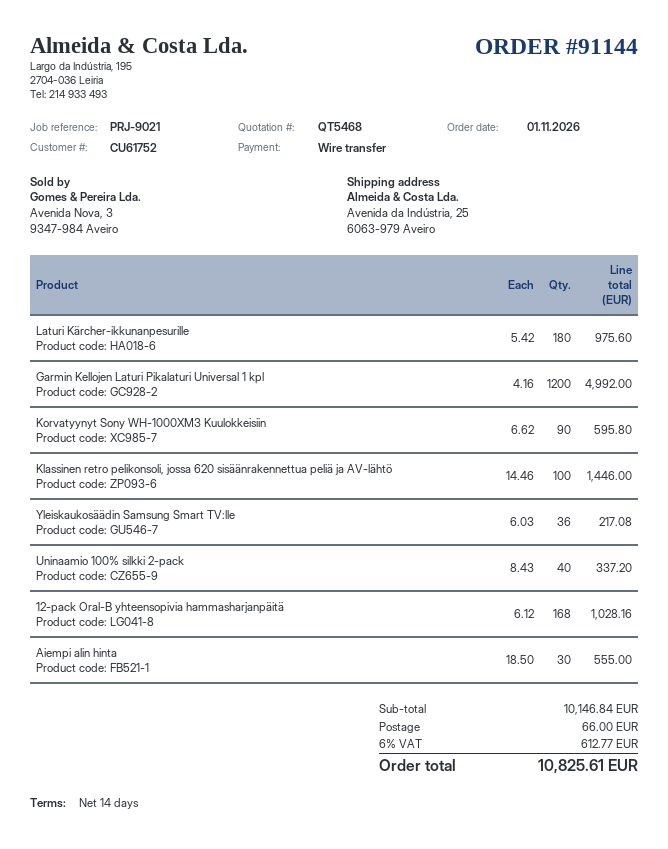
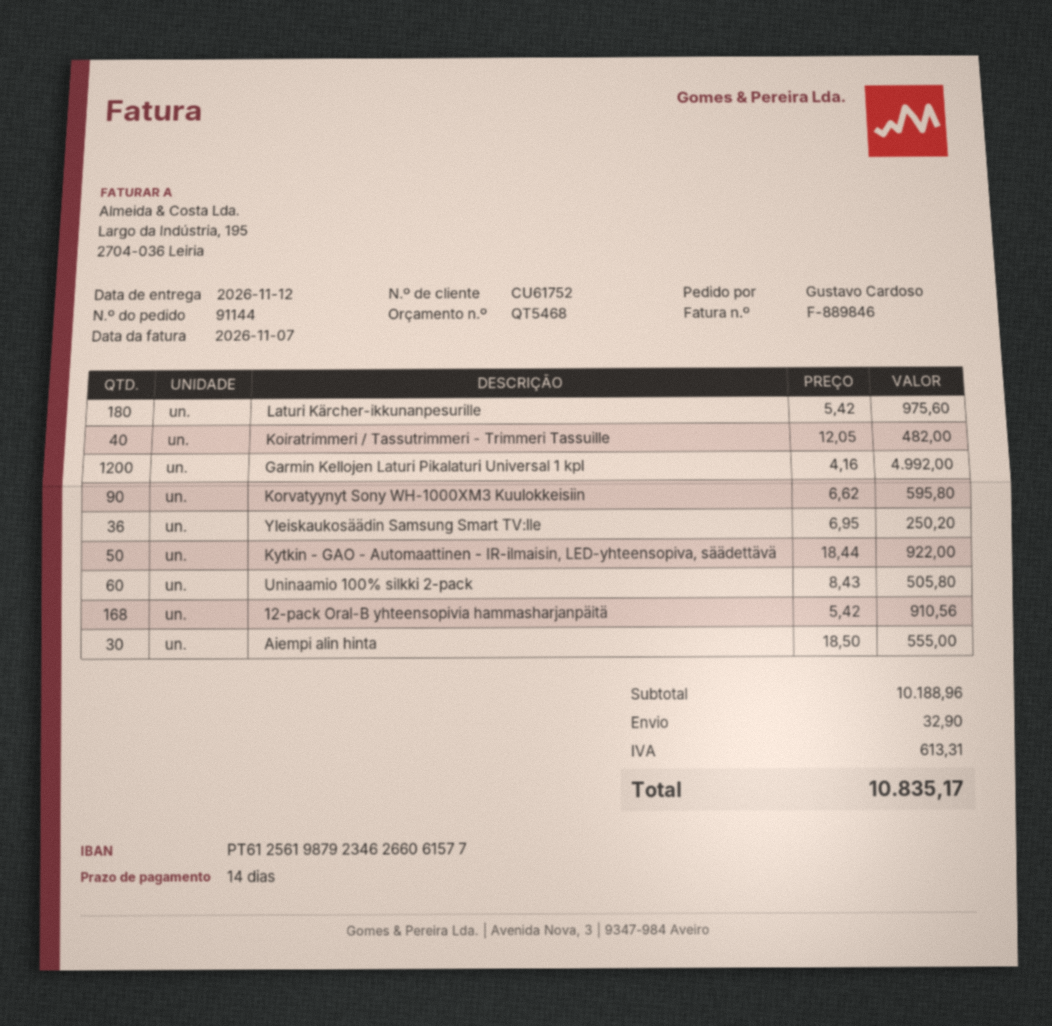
Klassinen retro pelikonsoli, jossa 620 sisäänrakennettua peliä ja AV-lähtö: 100 x 14.46 = 1446.00 -> none
Yleiskaukosäädin Samsung Smart TV:lle: 36 x 6.03 = 217.08 -> 36 x 6.95 = 250.20
Uninaamio 100% silkki 2-pack: 40 x 8.43 = 337.20 -> 60 x 8.43 = 505.80
12-pack Oral-B yhteensopivia hammasharjanpäitä: 168 x 6.12 = 1028.16 -> 168 x 5.42 = 910.56
Koiratrimmeri / Tassutrimmeri - Trimmeri Tassuille: none -> 40 x 12.05 = 482.00
Kytkin - GAO - Automaattinen - IR-ilmaisin, LED-yhteensopiva, säädettävä: none -> 50 x 18.44 = 922.00
subtotal: 10146.84 -> 10188.96
shipping: 66.00 -> 32.90
tax: 612.77 -> 613.31
total: 10825.61 -> 10835.17

